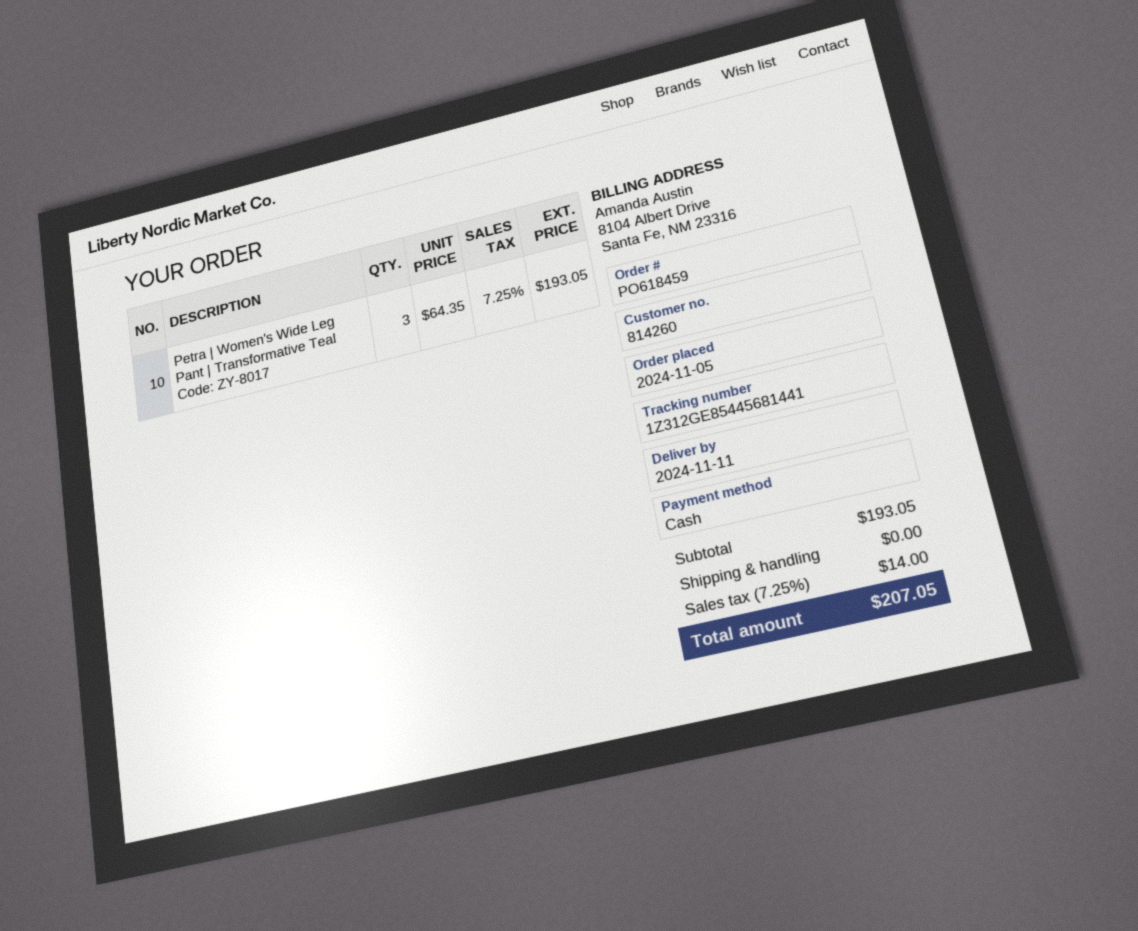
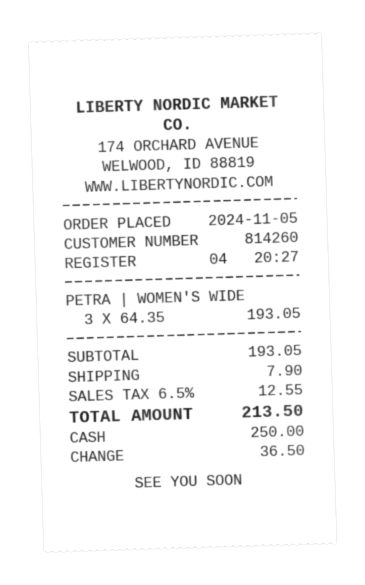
shipping: 0.00 -> 7.90
tax: 7.25% = 14.00 -> 6.5% = 12.55
total: 207.05 -> 213.50

